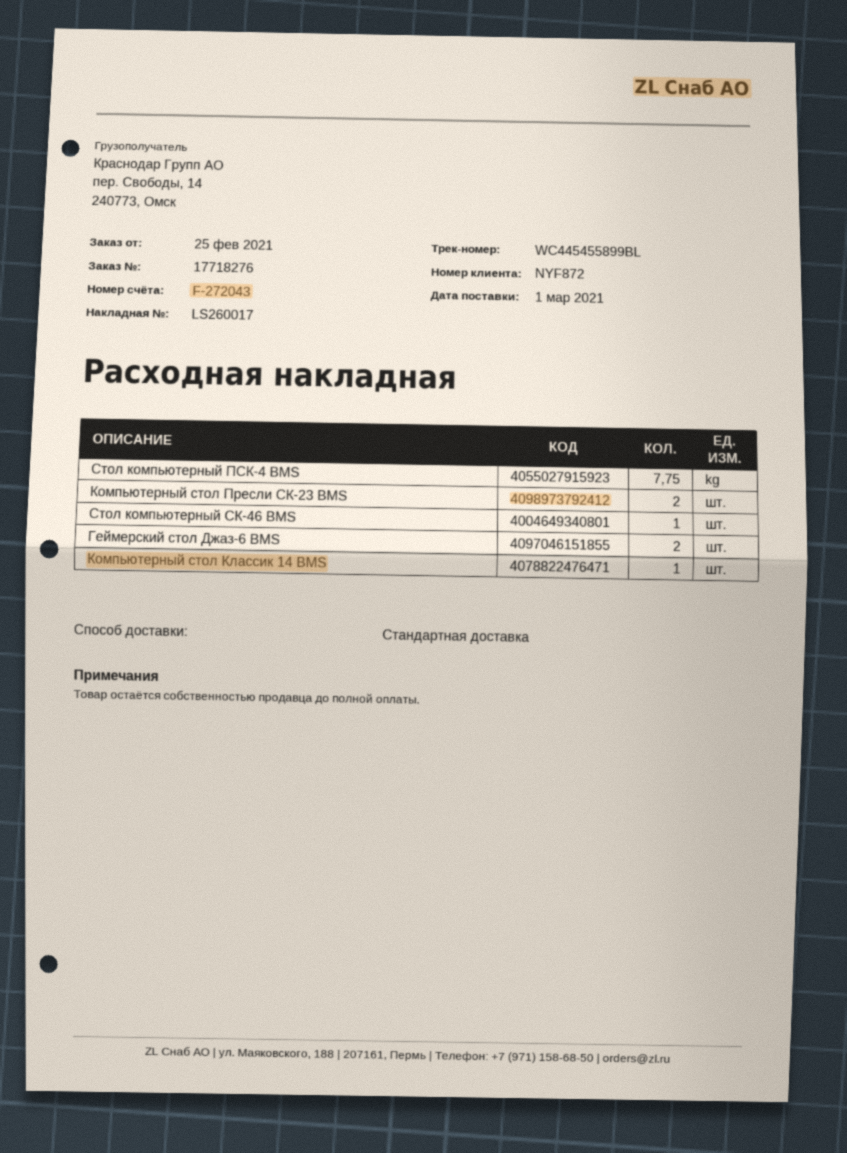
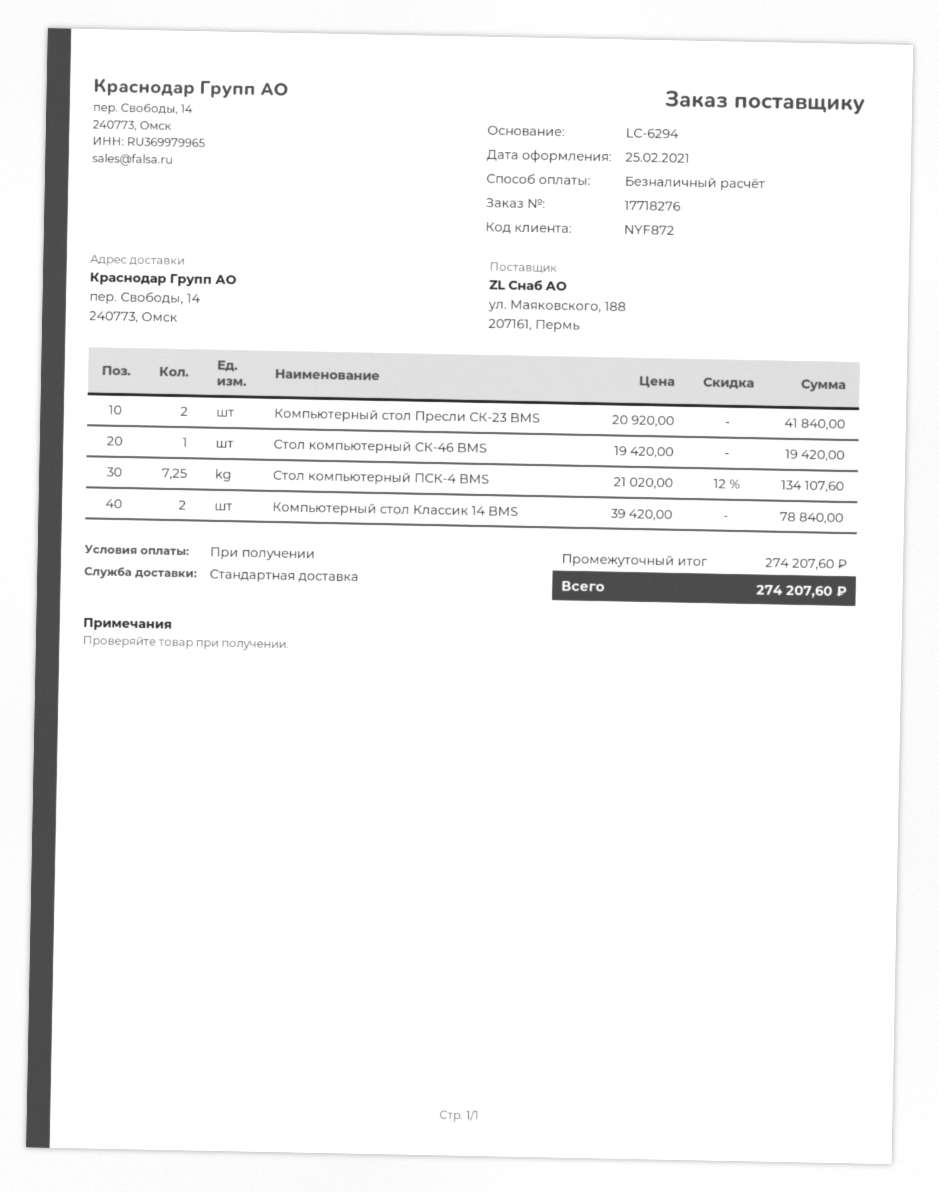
Стол компьютерный ПСК-4 BMS: 7.75 -> 7.25
Геймерский стол Джаз-6 BMS: 2 -> none
Компьютерный стол Классик 14 BMS: 1 -> 2

